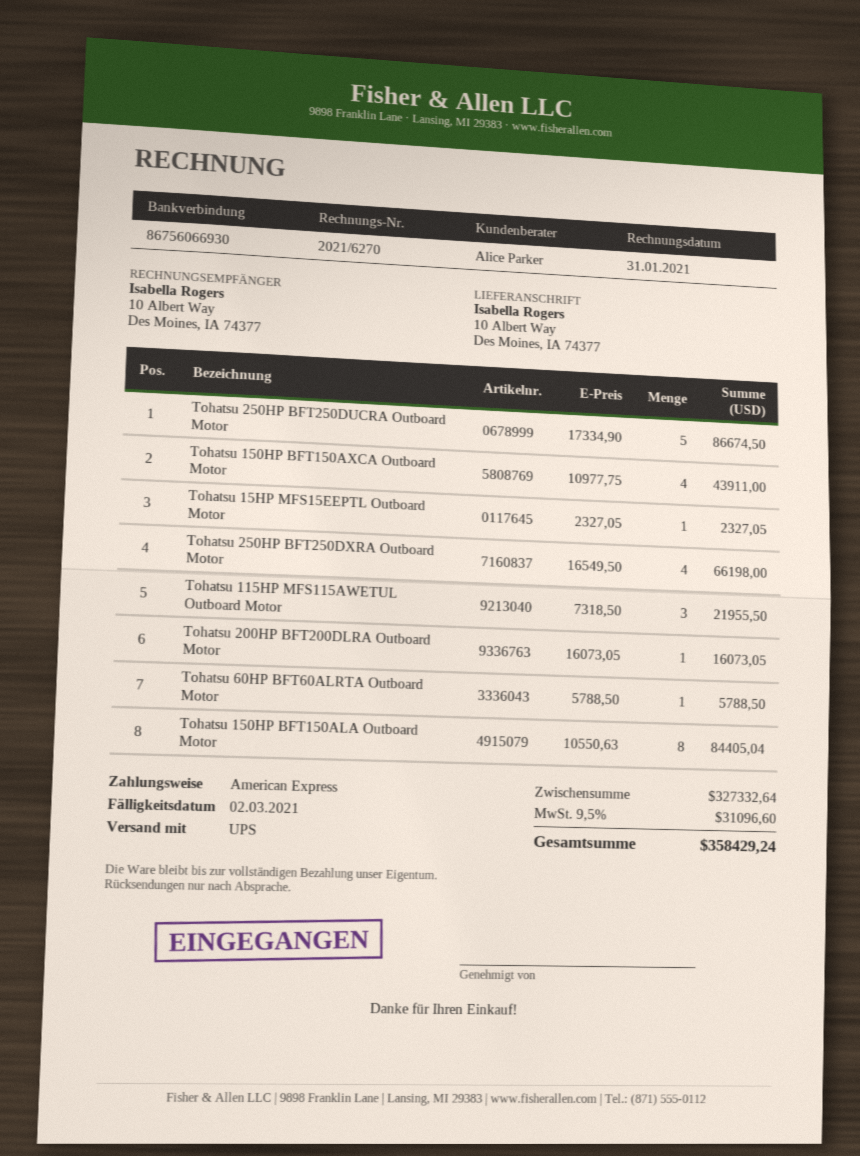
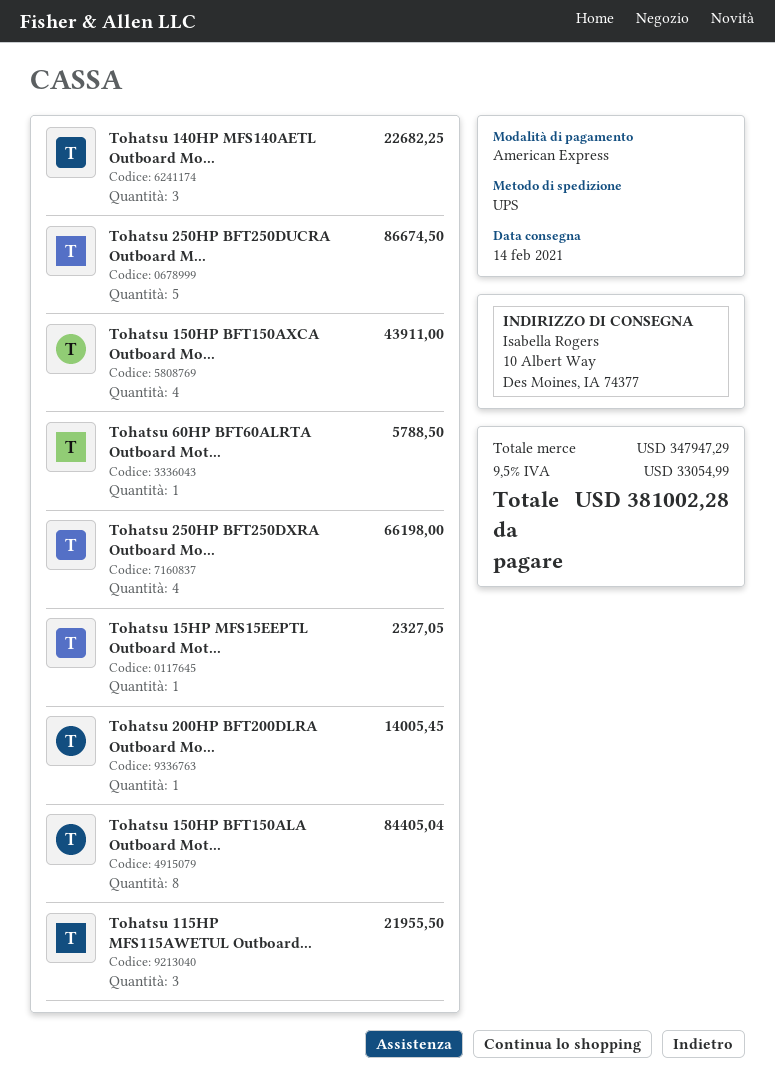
Tohatsu 200HP BFT200DLRA Outboard Motor: 1 for 16073.05 -> 1 for 14005.45
Tohatsu 140HP MFS140AETL Outboard Mo...: none -> 3 for 22682.25
subtotal: 327332.64 -> 347947.29
tax: 9.5% = 31096.60 -> 9.5% = 33054.99
total: 358429.24 -> 381002.28

